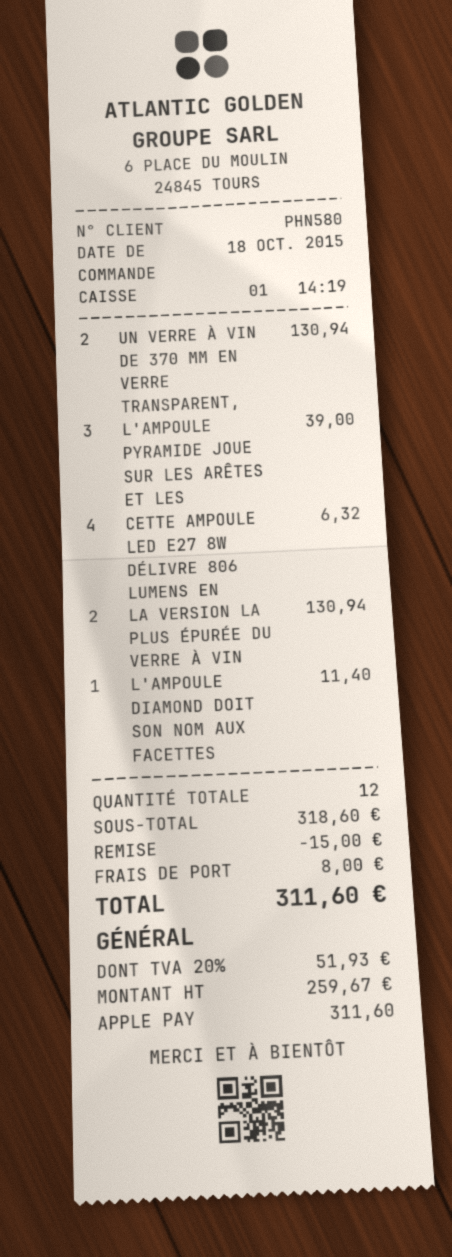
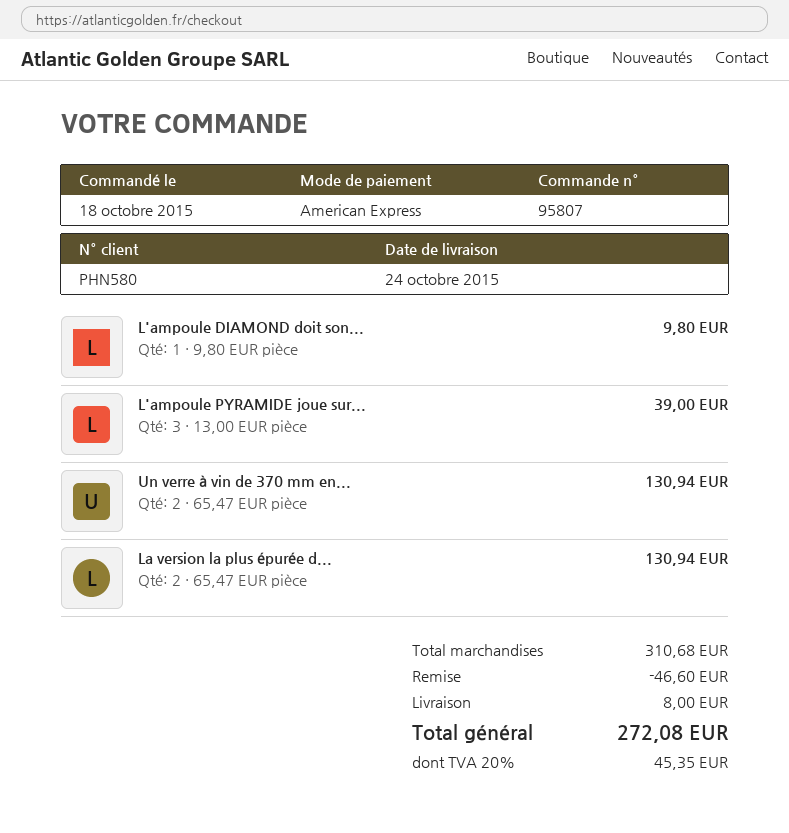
payment method: Apple Pay -> American Express
CETTE AMPOULE LED E27 8W DÉLIVRE 806 LUMENS EN: 4 for 6.32 -> none
L'AMPOULE DIAMOND DOIT SON NOM AUX FACETTES: 1 for 11.40 -> 1 for 9.80
subtotal: 318.60 -> 310.68
discount: 15.00 -> 46.60
tax: 20% = 51.93 -> 20% = 45.35
total: 311.60 -> 272.08

